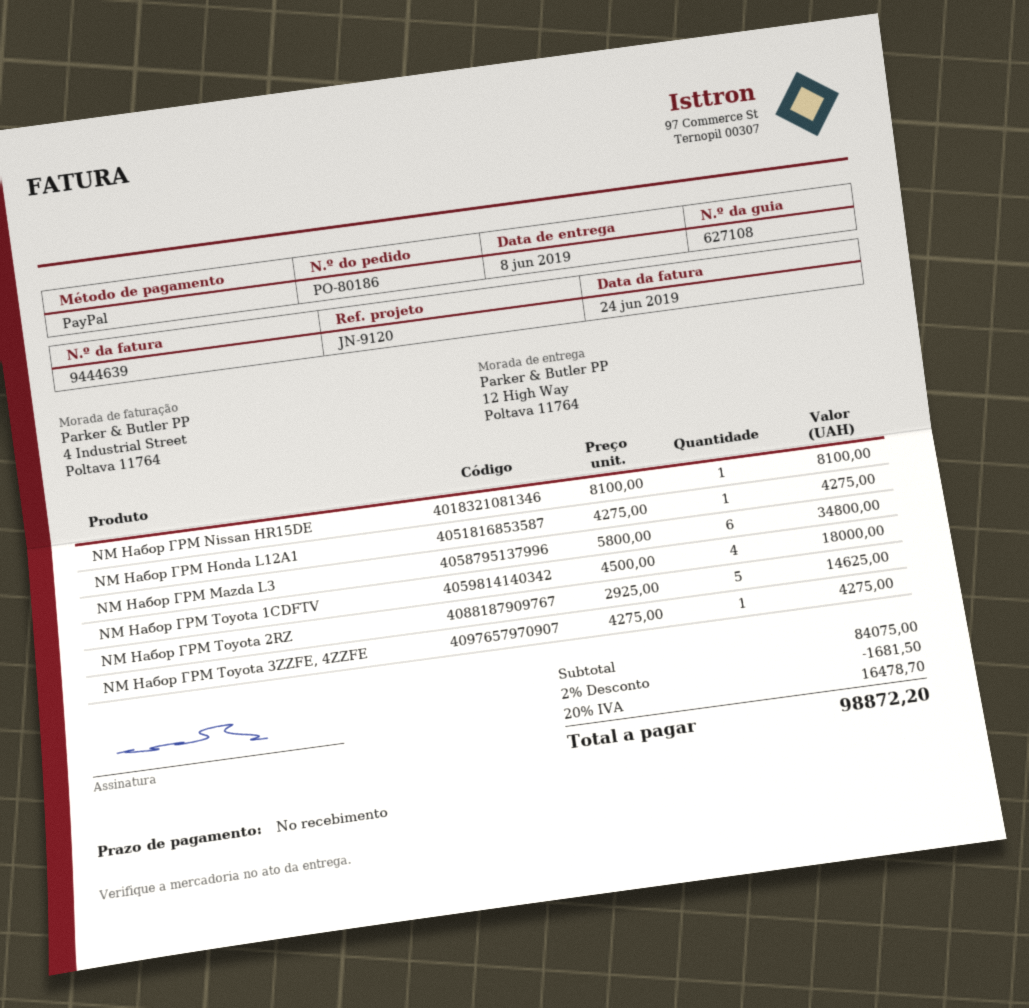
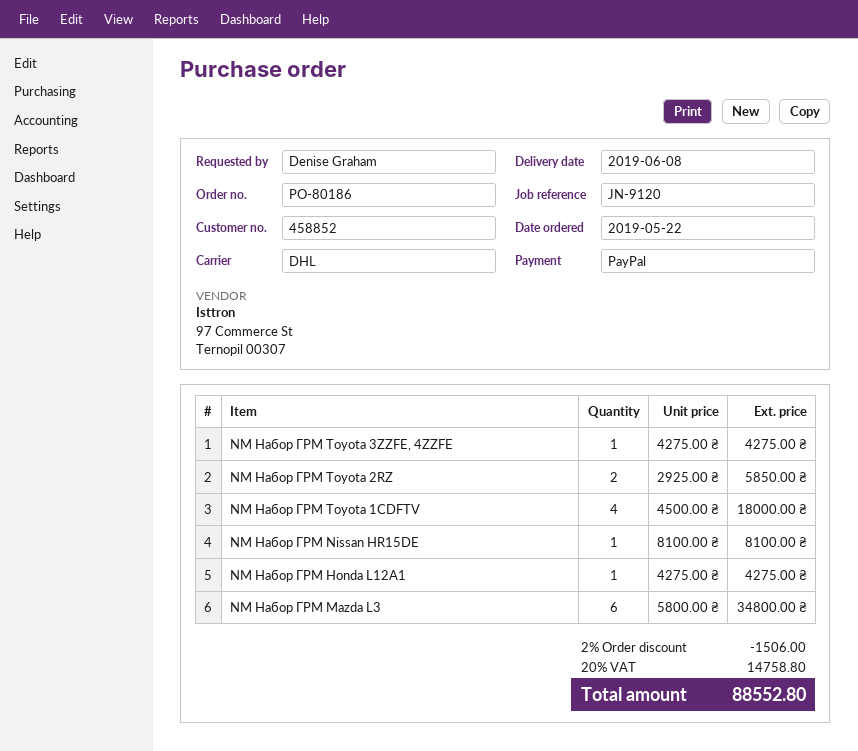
NM Набор ГРМ Toyota 2RZ: 5 x 2925.00 = 14625.00 -> 2 x 2925.00 = 5850.00
discount: 2% = 1681.50 -> 2% = 1506.00
tax: 20% = 16478.70 -> 20% = 14758.80
total: 98872.20 -> 88552.80

